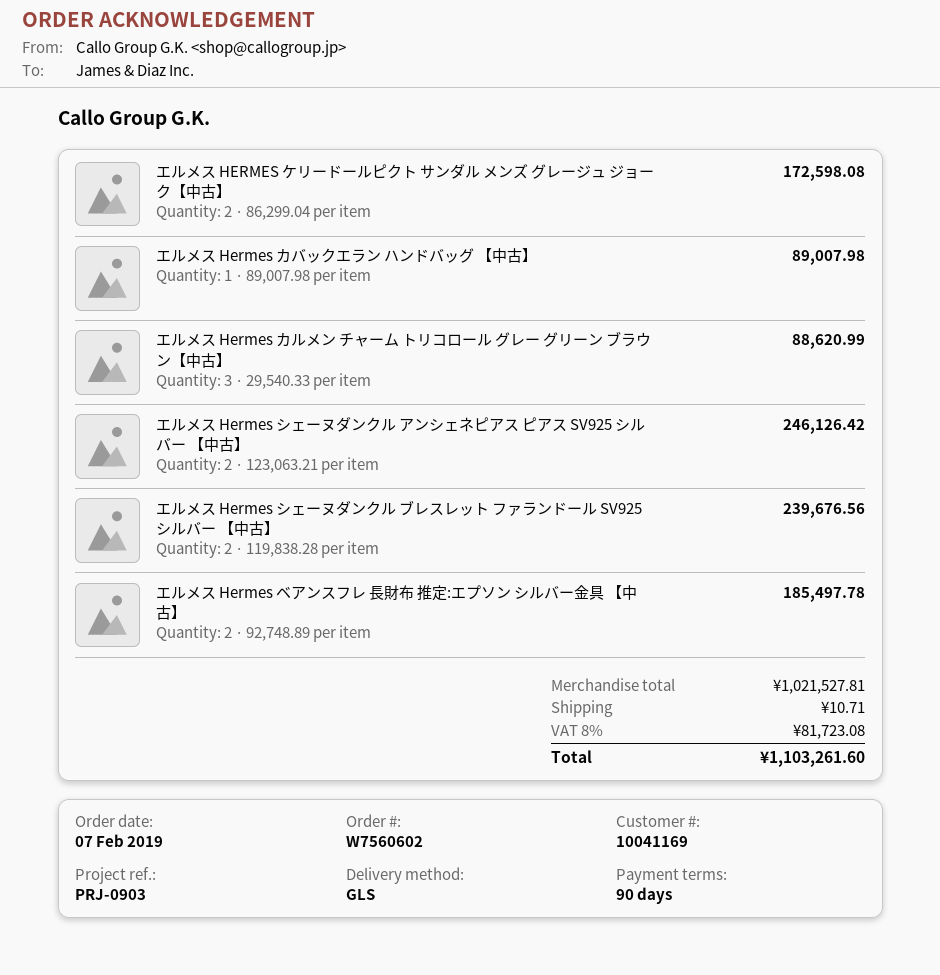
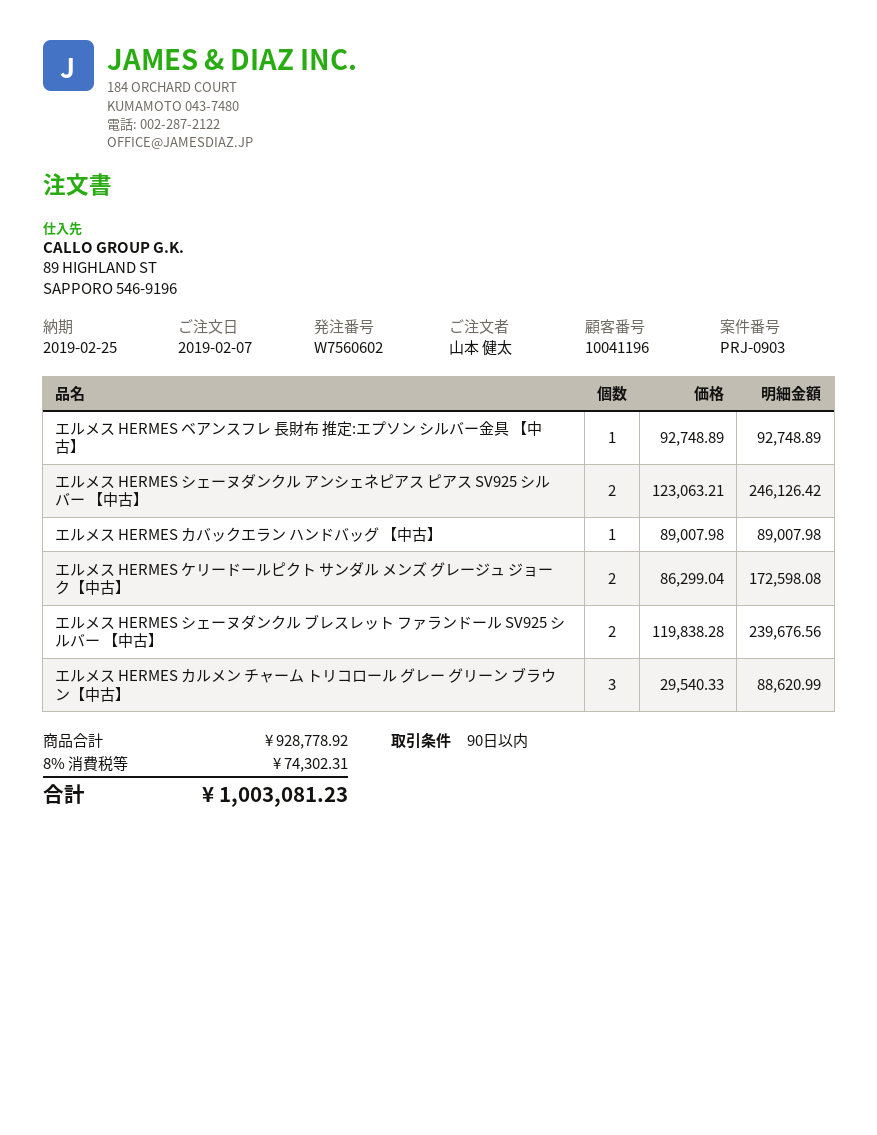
customer number: 10041169 -> 10041196
エルメス Hermes ベアンスフレ 長財布 推定:エプソン シルバー金具 【中古】: 2 x 92748.89 = 185497.78 -> 1 x 92748.89 = 92748.89
subtotal: 1021527.81 -> 928778.92
shipping: 10.71 -> none
tax: 8% = 81723.08 -> 8% = 74302.31
total: 1103261.60 -> 1003081.23

